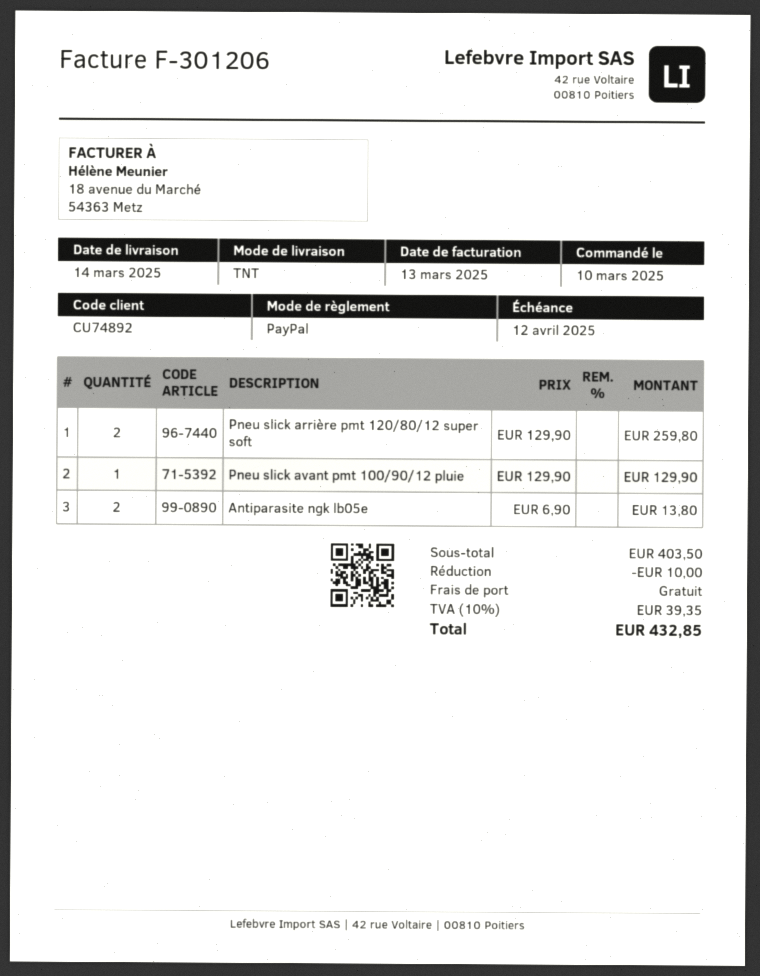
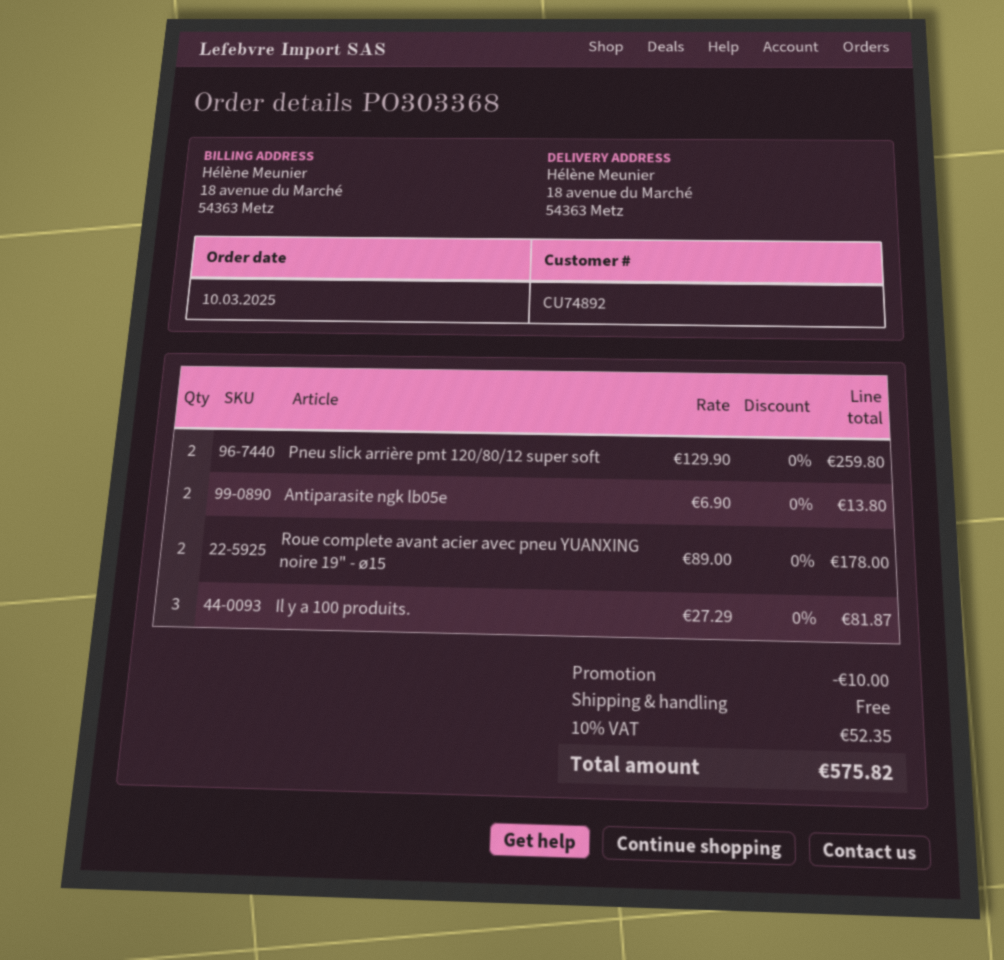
Pneu slick avant pmt 100/90/12 pluie: 1 x 129.90 = 129.90 -> none
Roue complete avant acier avec pneu YUANXING noire 19" - ø15: none -> 2 x 89.00 = 178.00
Il y a 100 produits.: none -> 3 x 27.29 = 81.87
tax: 10% = 39.35 -> 10% = 52.35
total: 432.85 -> 575.82

